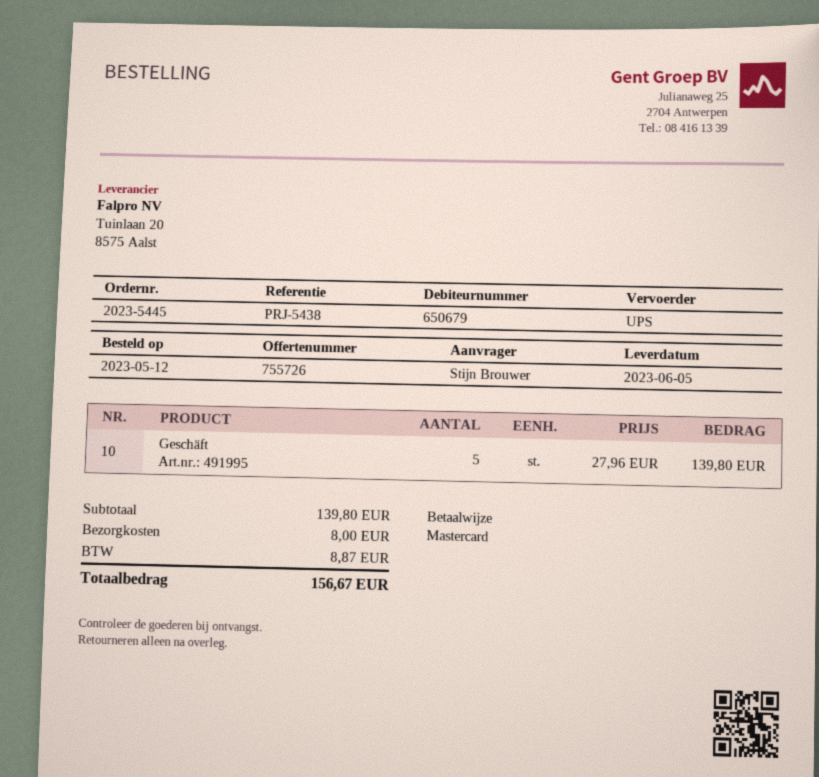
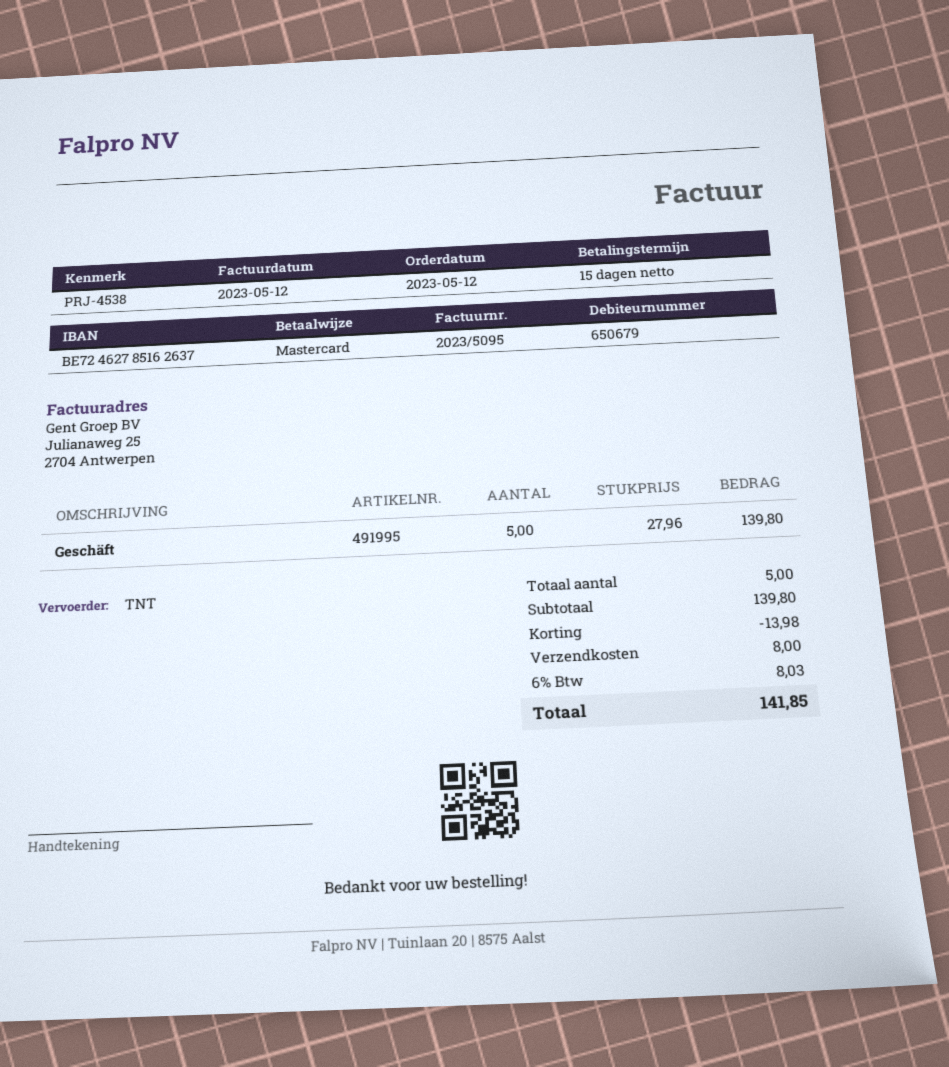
reference: PRJ-5438 -> PRJ-4538
shipping method: UPS -> TNT
discount: none -> 13.98
tax: 8.87 -> 8.03
total: 156.67 -> 141.85

